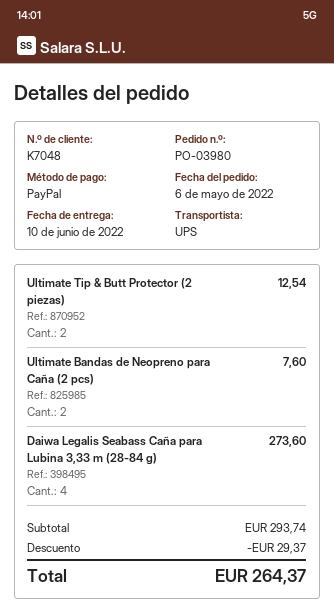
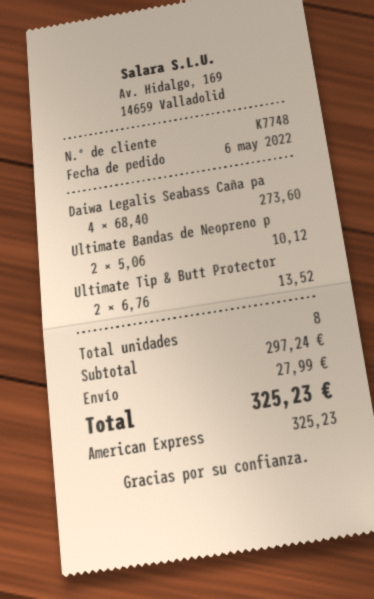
customer number: K7048 -> K7748
payment method: PayPal -> American Express
Ultimate Tip & Butt Protector (2 piezas): 2 for 12.54 -> 2 for 13.52
Ultimate Bandas de Neopreno para Caña (2 pcs): 2 for 7.60 -> 2 for 10.12
subtotal: 293.74 -> 297.24
discount: 29.37 -> none
shipping: none -> 27.99
total: 264.37 -> 325.23

